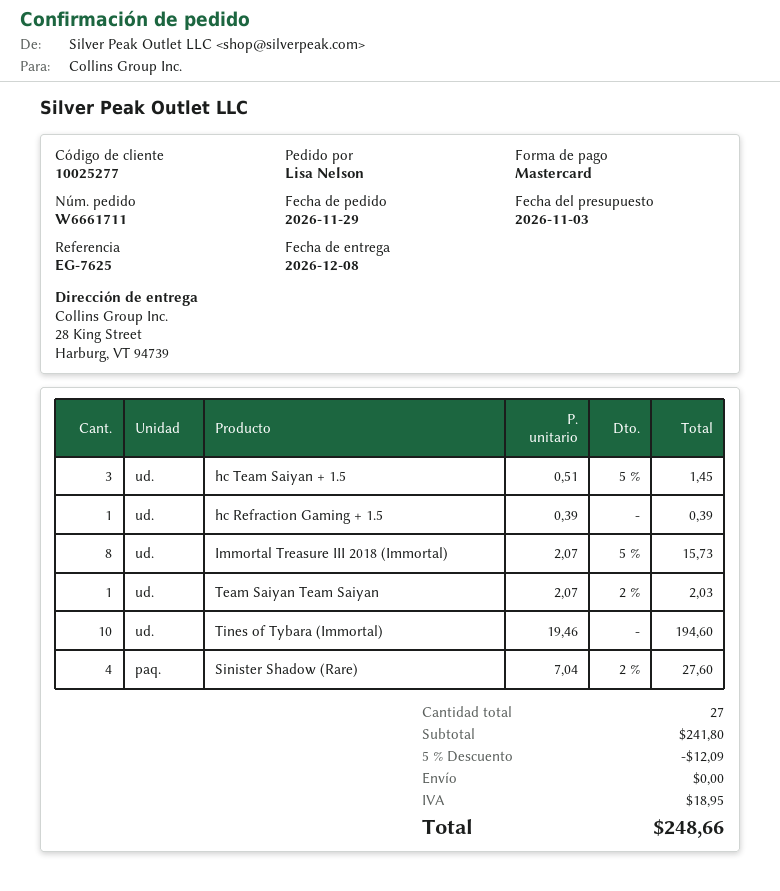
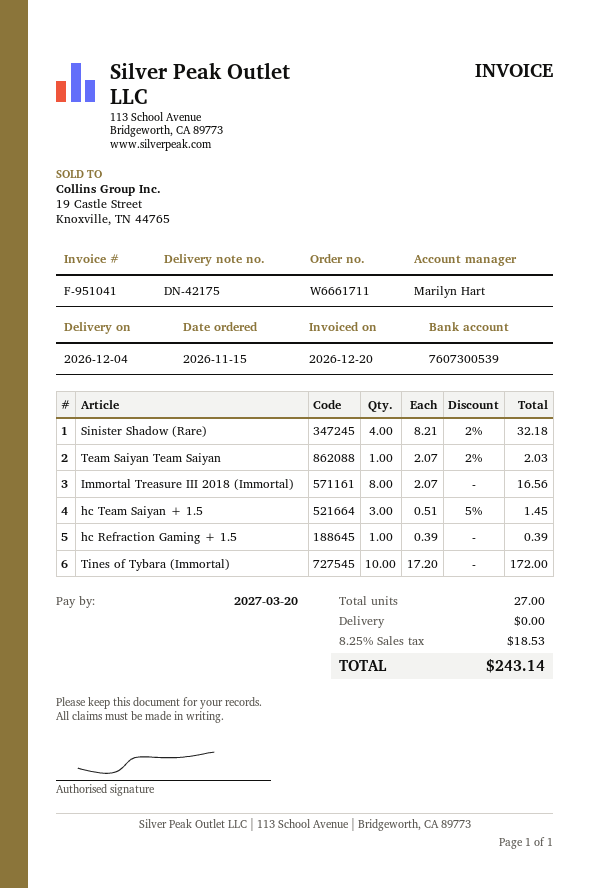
order date: 2026-11-29 -> 2026-11-15
delivery date: 2026-12-08 -> 2026-12-04
Immortal Treasure III 2018 (Immortal): 8 x 2.07 - 5% = 15.73 -> 8 x 2.07 = 16.56
Tines of Tybara (Immortal): 10 x 19.46 = 194.60 -> 10 x 17.20 = 172.00
Sinister Shadow (Rare): 4 x 7.04 - 2% = 27.60 -> 4 x 8.21 - 2% = 32.18
discount: 5% = 12.09 -> none
tax: 18.95 -> 18.53
total: 248.66 -> 243.14

